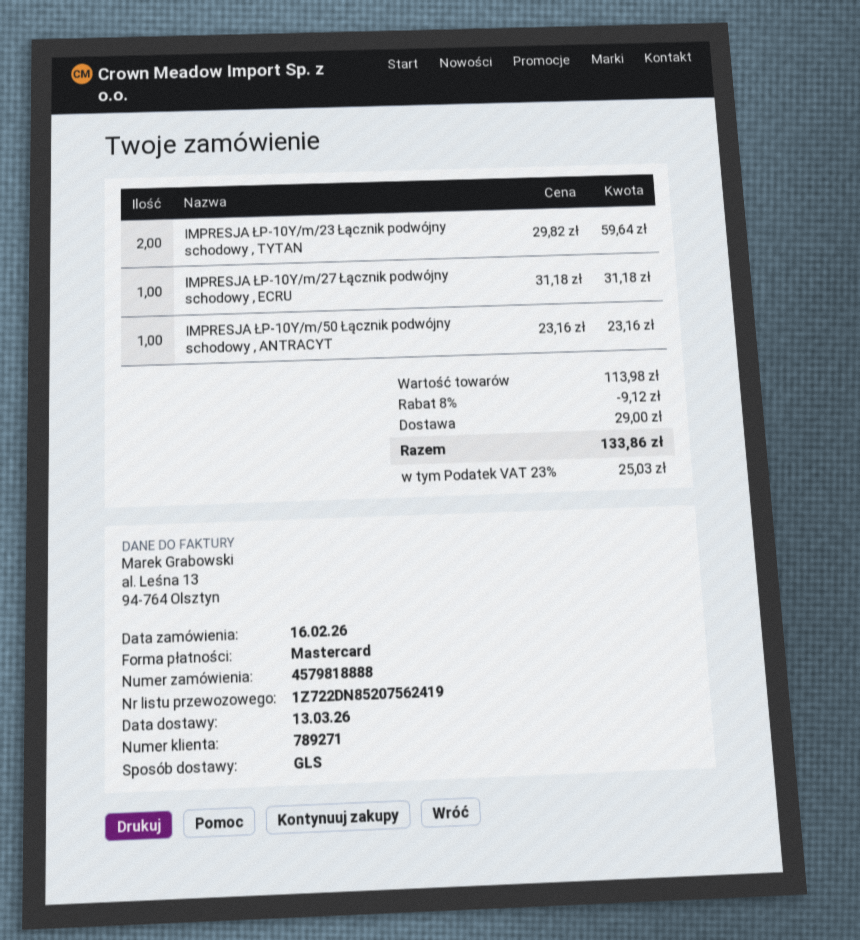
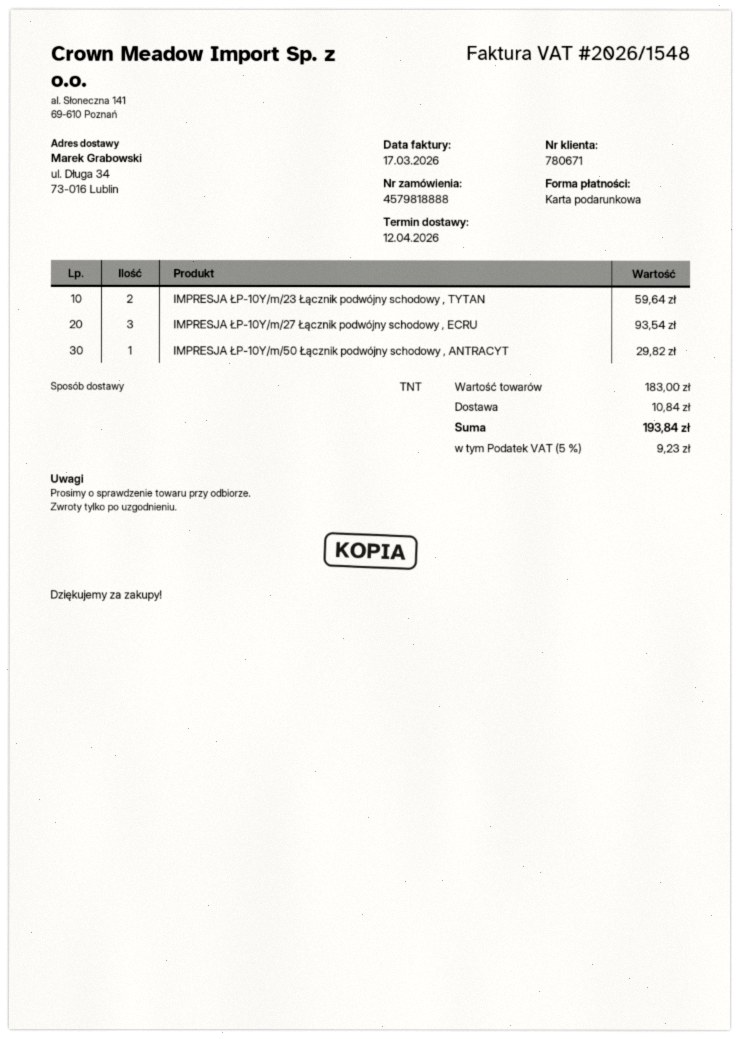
delivery date: 2026-03-13 -> 2026-04-12
customer number: 789271 -> 780671
payment method: Mastercard -> gift card
shipping method: GLS -> TNT
IMPRESJA ŁP-10Y/m/27 Łącznik podwójny schodowy , ECRU: 1 for 31.18 -> 3 for 93.54
IMPRESJA ŁP-10Y/m/50 Łącznik podwójny schodowy , ANTRACYT: 1 for 23.16 -> 1 for 29.82
subtotal: 113.98 -> 183.00
discount: 8% = 9.12 -> none
shipping: 29.00 -> 10.84
tax: 23% = 25.03 -> 5% = 9.23
total: 133.86 -> 193.84

